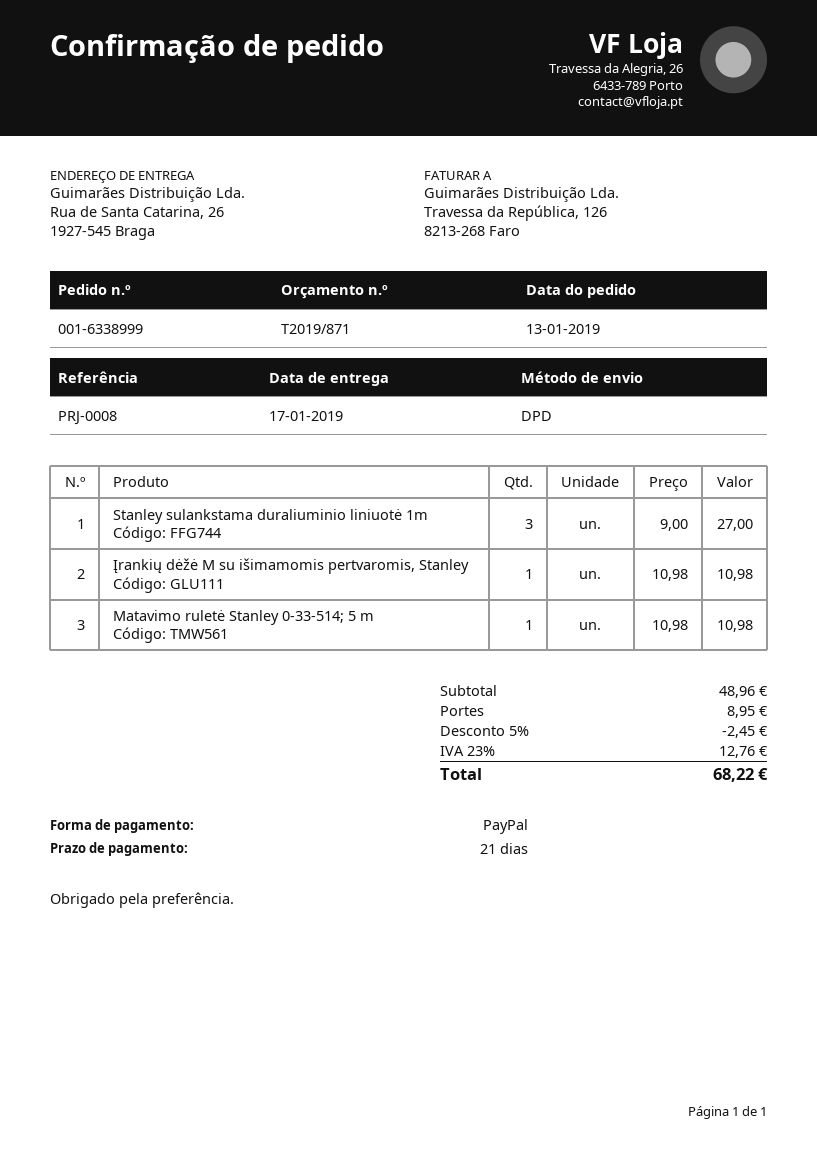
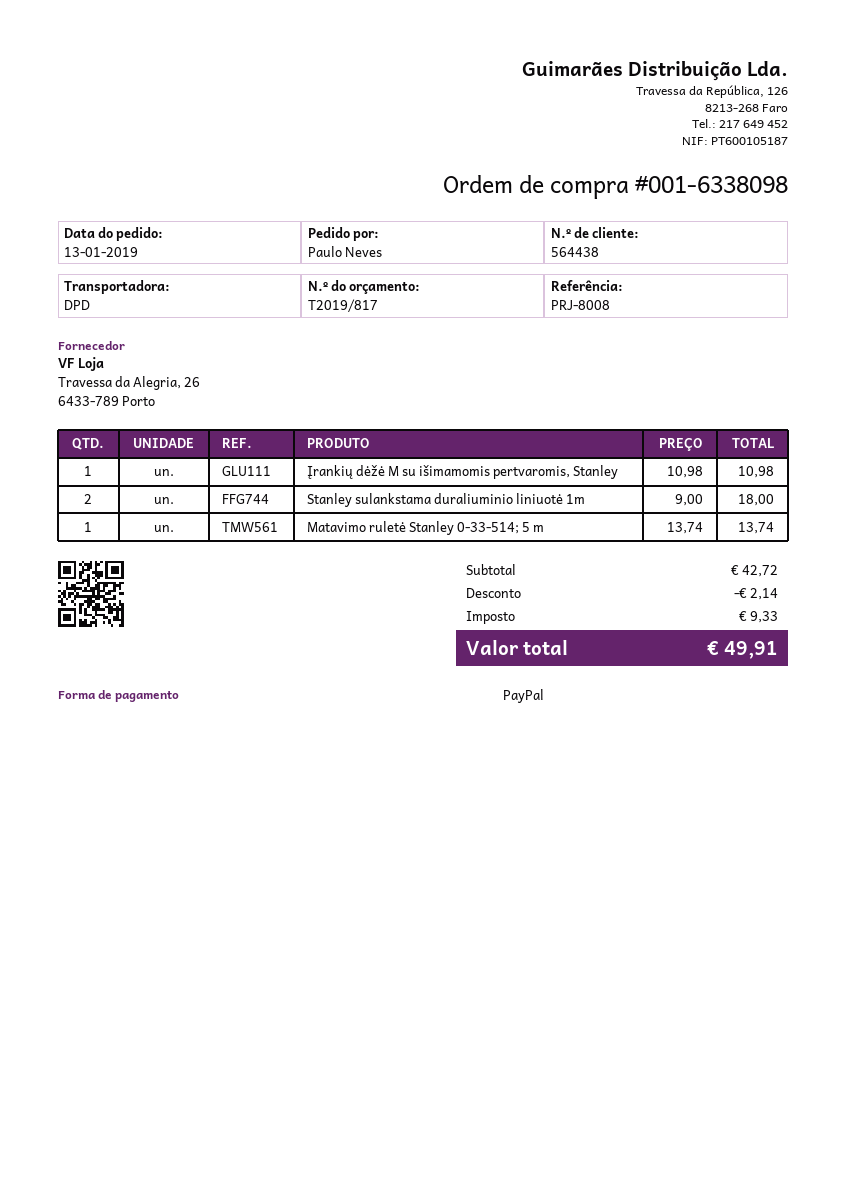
quote number: T2019/871 -> T2019/817
order number: 001-6338999 -> 001-6338098
reference: PRJ-0008 -> PRJ-8008
Stanley sulankstama duraliuminio liniuotė 1m: 3 x 9.00 = 27.00 -> 2 x 9.00 = 18.00
Matavimo ruletė Stanley 0-33-514; 5 m: 1 x 10.98 = 10.98 -> 1 x 13.74 = 13.74
subtotal: 48.96 -> 42.72
discount: 2.45 -> 2.14
shipping: 8.95 -> none
tax: 12.76 -> 9.33
total: 68.22 -> 49.91

